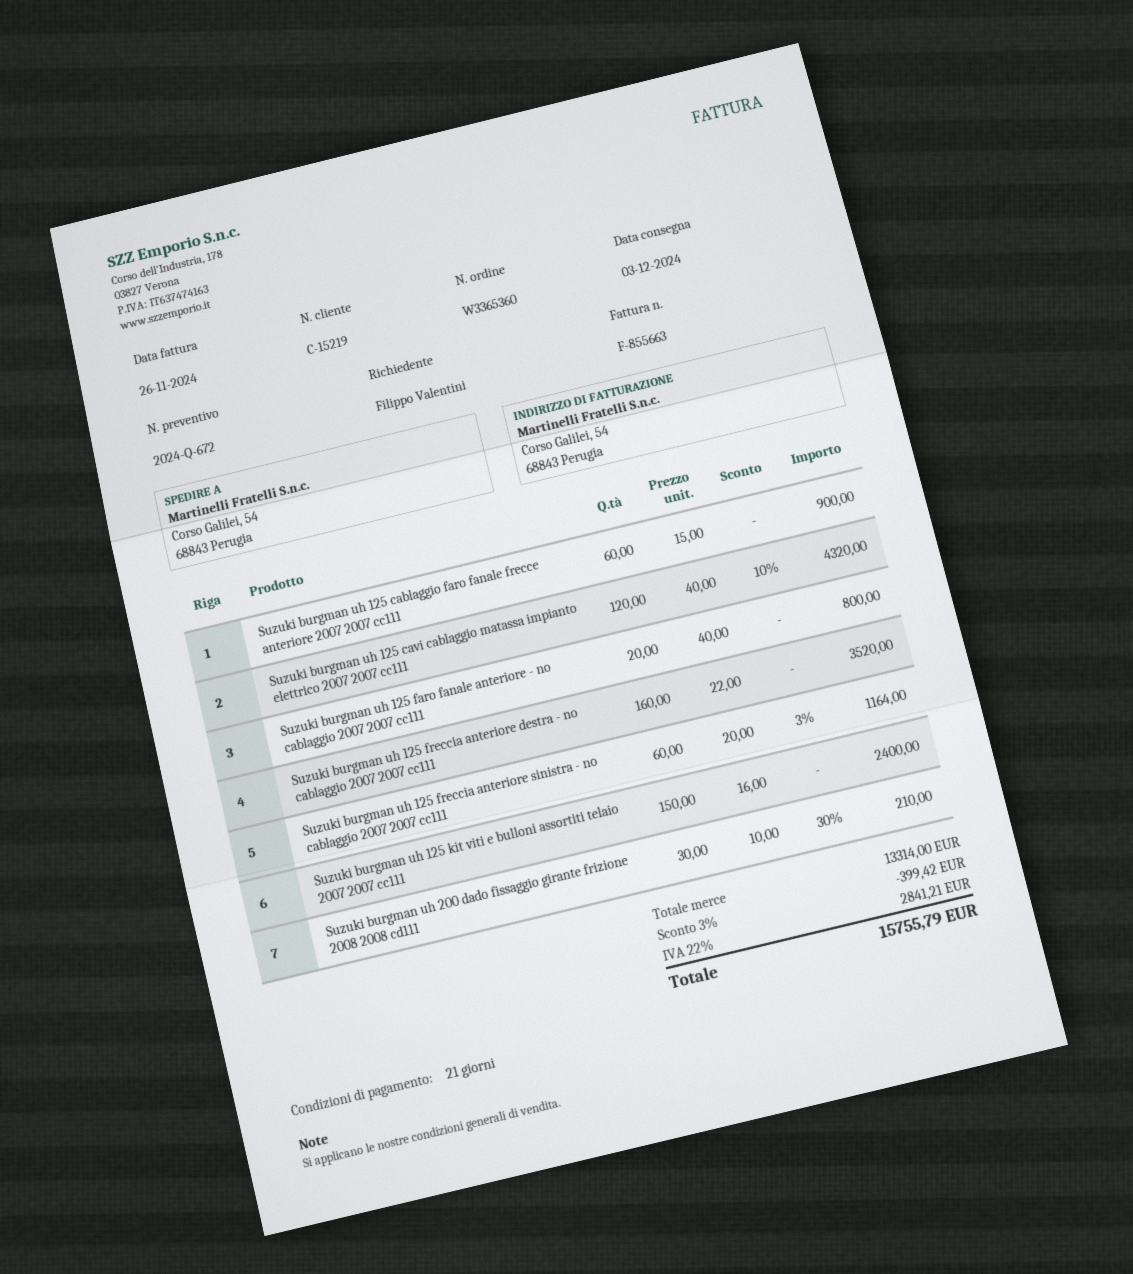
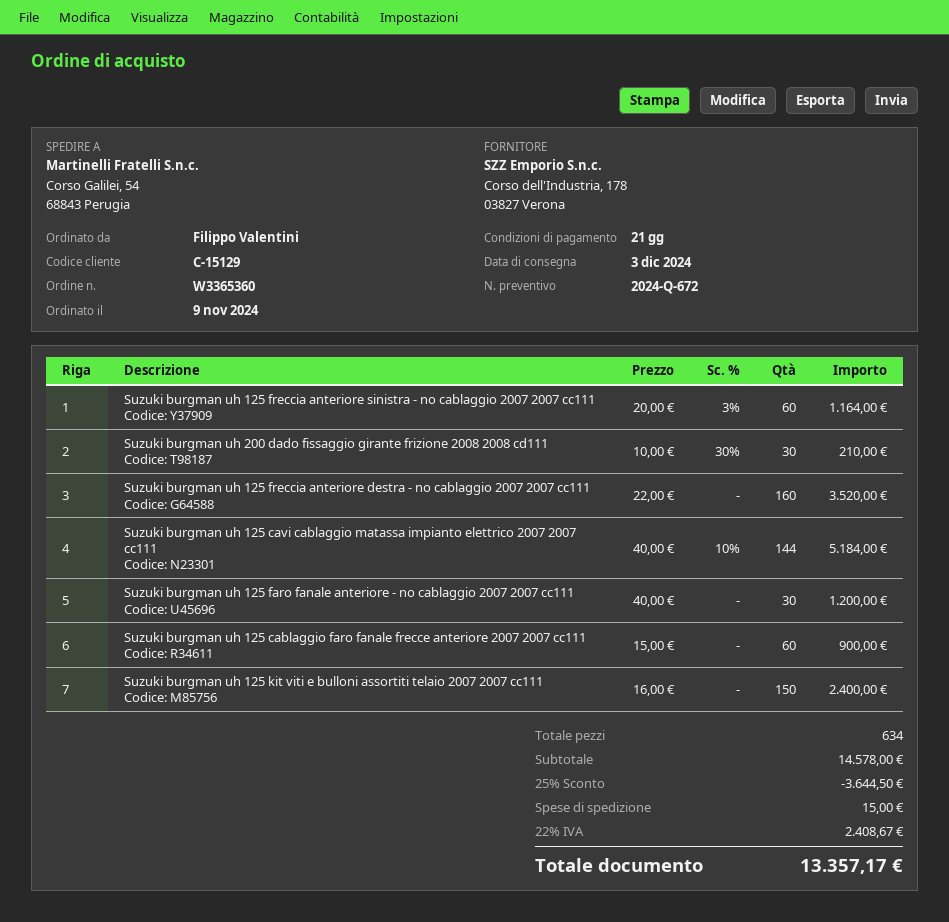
customer number: C-15219 -> C-15129
Suzuki burgman uh 125 cavi cablaggio matassa impianto elettrico 2007 2007 cc111: 120 x 40.00 - 10% = 4320.00 -> 144 x 40.00 - 10% = 5184.00
Suzuki burgman uh 125 faro fanale anteriore - no cablaggio 2007 2007 cc111: 20 x 40.00 = 800.00 -> 30 x 40.00 = 1200.00
subtotal: 13314.00 -> 14578.00
discount: 3% = 399.42 -> 25% = 3644.50
shipping: none -> 15.00
tax: 22% = 2841.21 -> 22% = 2408.67
total: 15755.79 -> 13357.17

